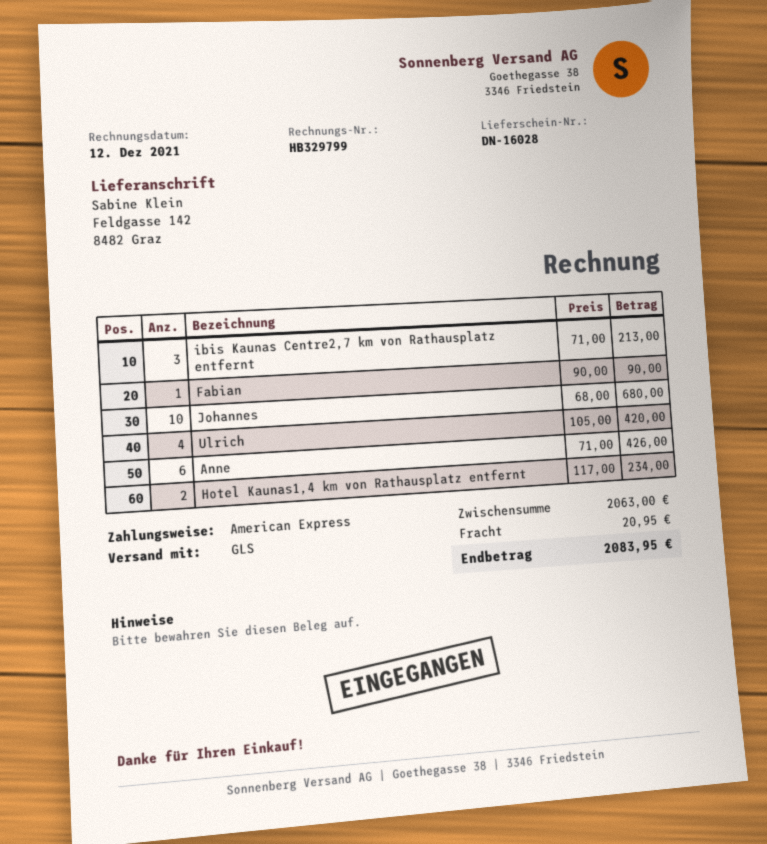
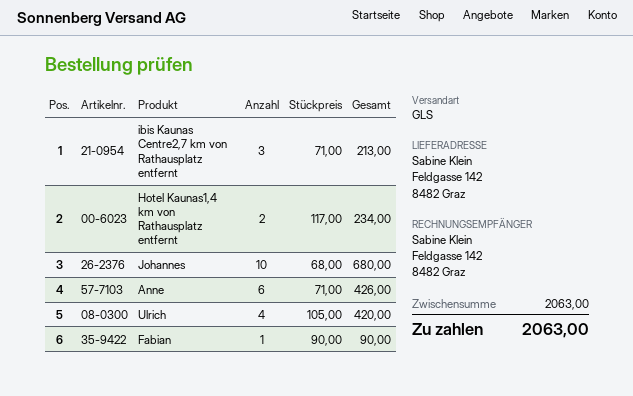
shipping: 20.95 -> none
total: 2083.95 -> 2063.00

